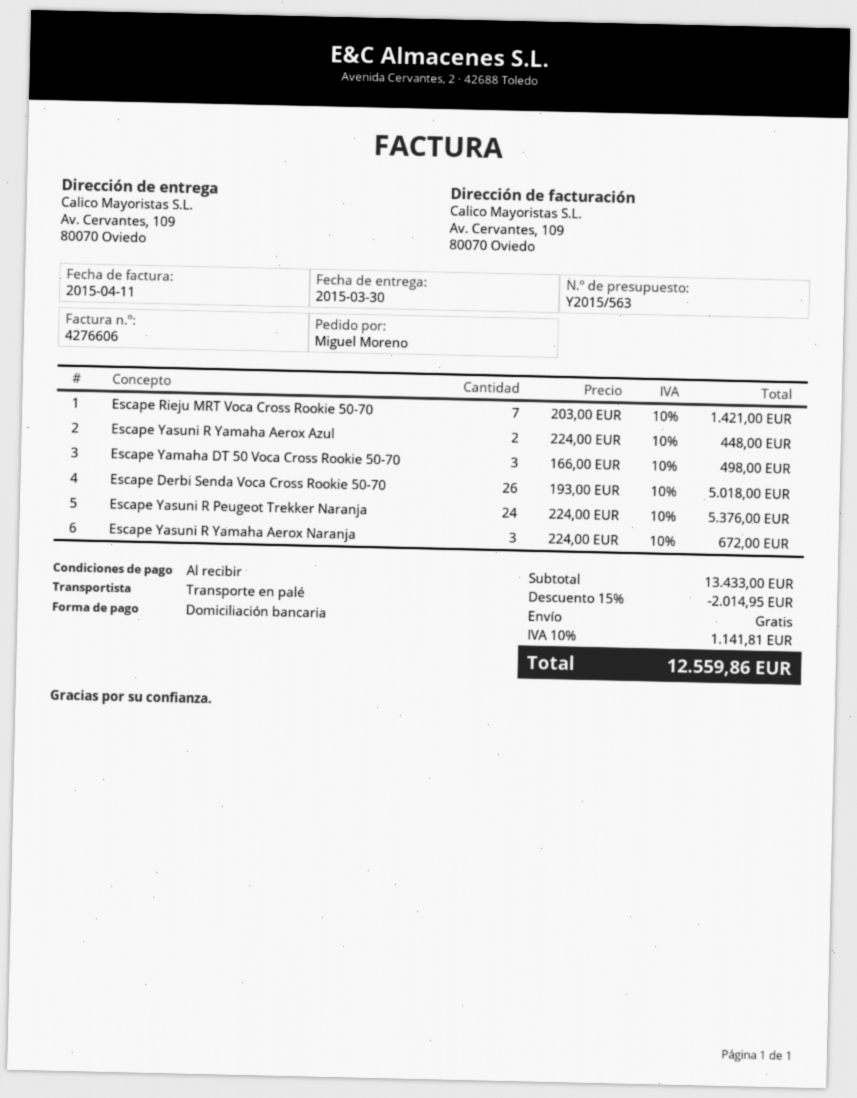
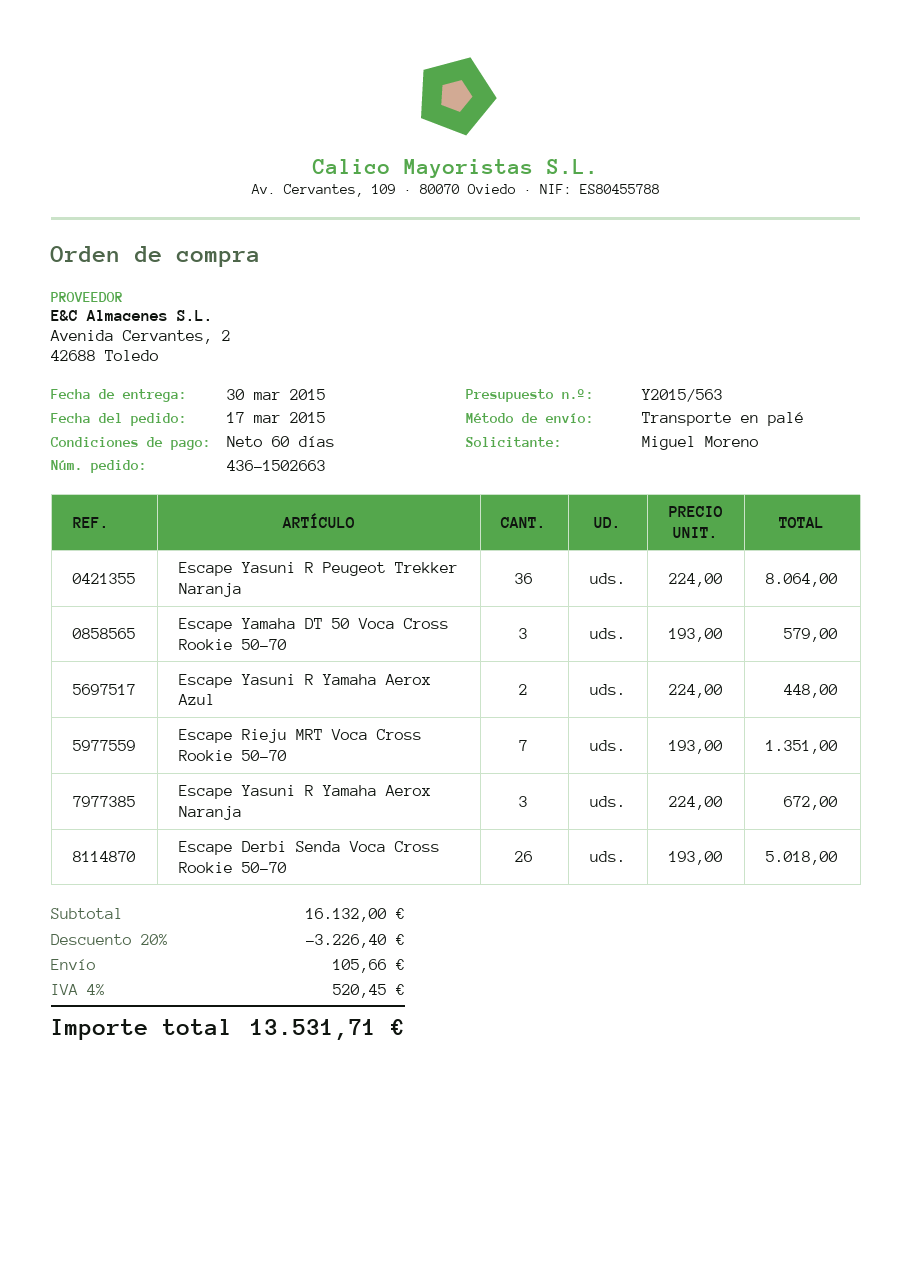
payment terms: on receipt -> 60 days
Escape Rieju MRT Voca Cross Rookie 50-70: 7 x 203.00 = 1421.00 -> 7 x 193.00 = 1351.00
Escape Yamaha DT 50 Voca Cross Rookie 50-70: 3 x 166.00 = 498.00 -> 3 x 193.00 = 579.00
Escape Yasuni R Peugeot Trekker Naranja: 24 x 224.00 = 5376.00 -> 36 x 224.00 = 8064.00
subtotal: 13433.00 -> 16132.00
discount: 15% = 2014.95 -> 20% = 3226.40
shipping: 0.00 -> 105.66
tax: 10% = 1141.81 -> 4% = 520.45
total: 12559.86 -> 13531.71

